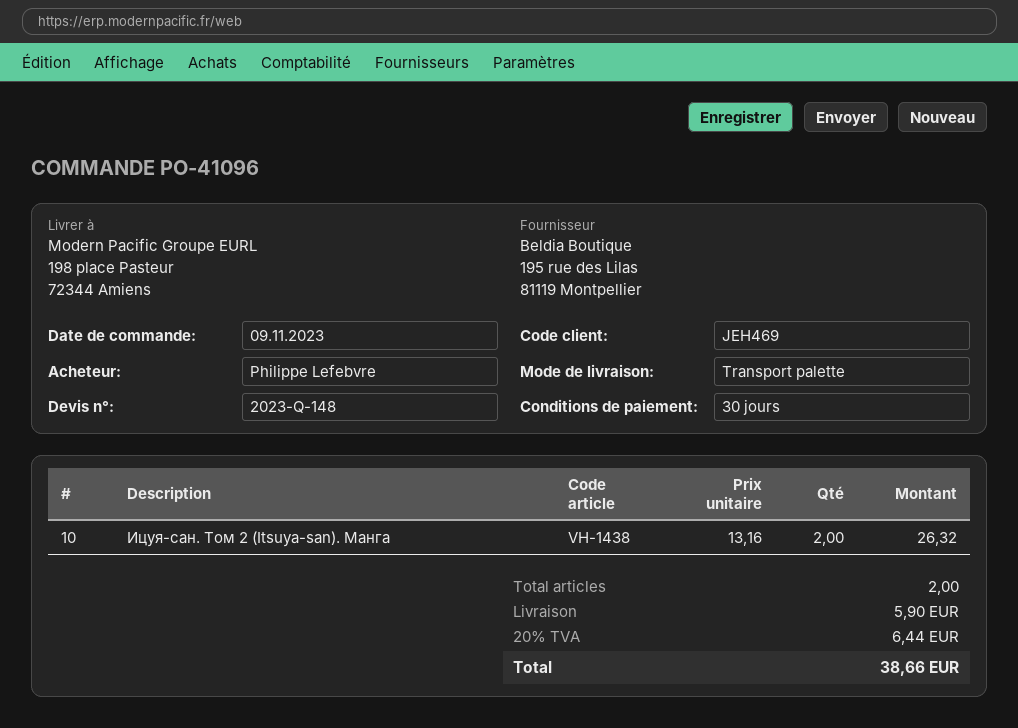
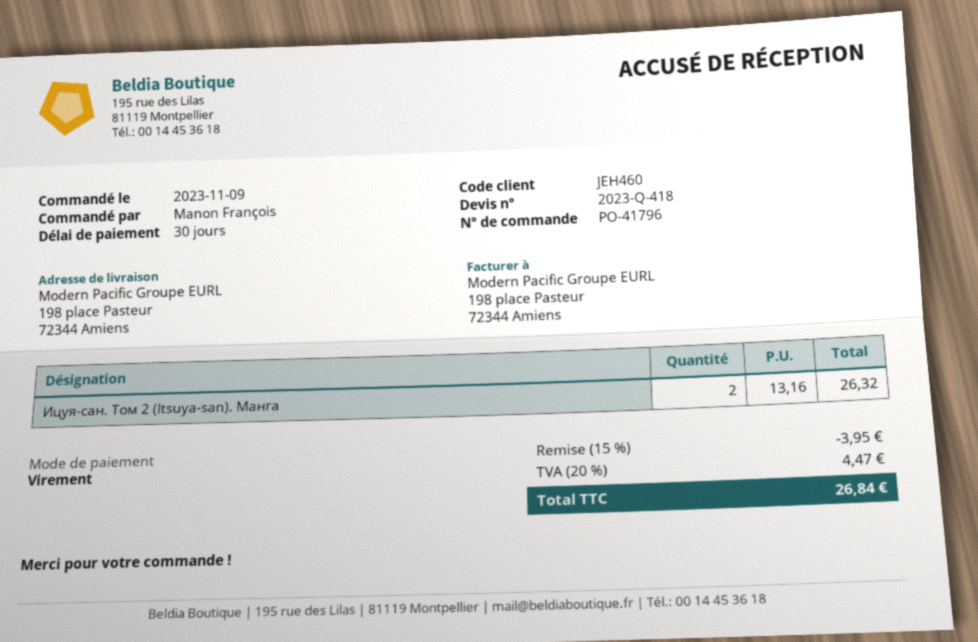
quote number: 2023-Q-148 -> 2023-Q-418
order number: PO-41096 -> PO-41796
customer number: JEH469 -> JEH460
ordered by: Philippe Lefebvre -> Manon François
discount: none -> 15% = 3.95
shipping: 5.90 -> none
tax: 20% = 6.44 -> 20% = 4.47
total: 38.66 -> 26.84

